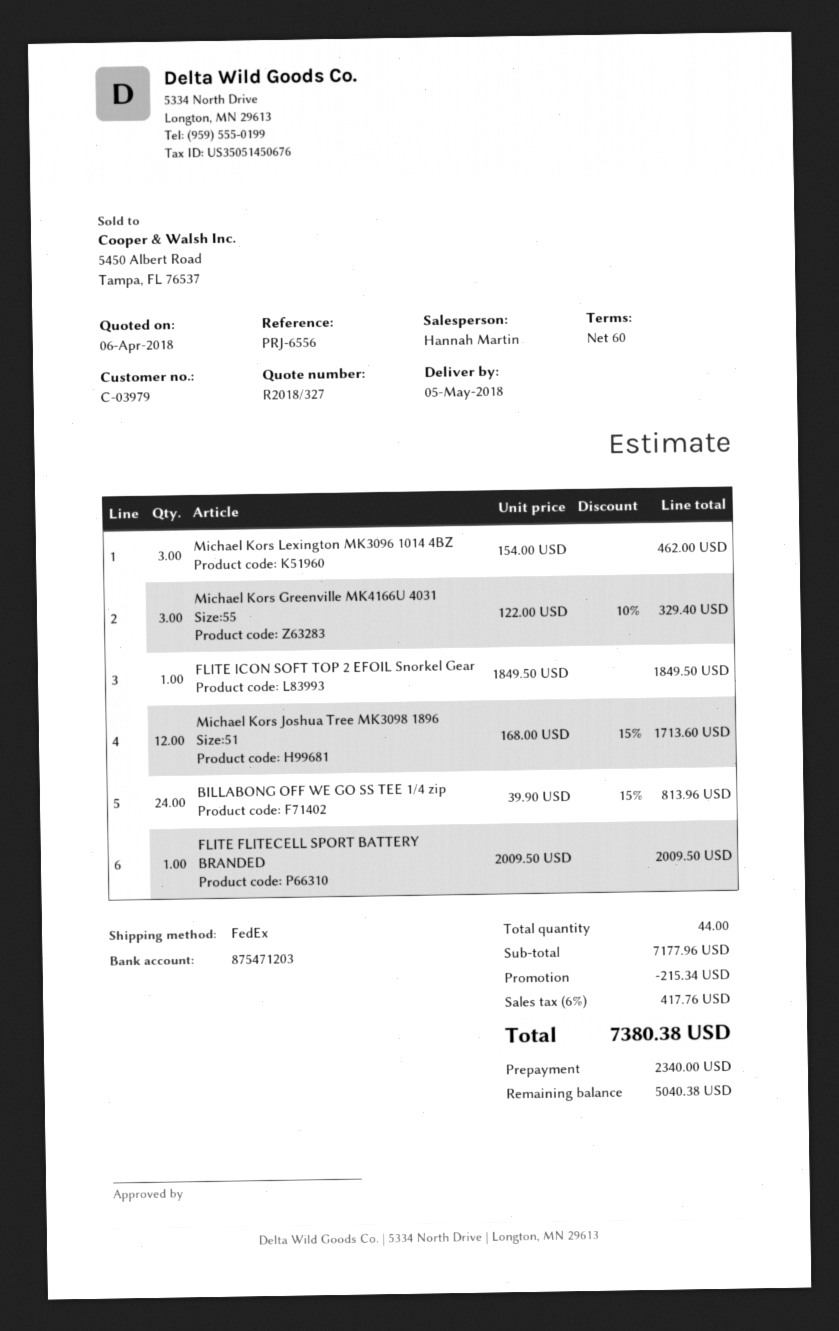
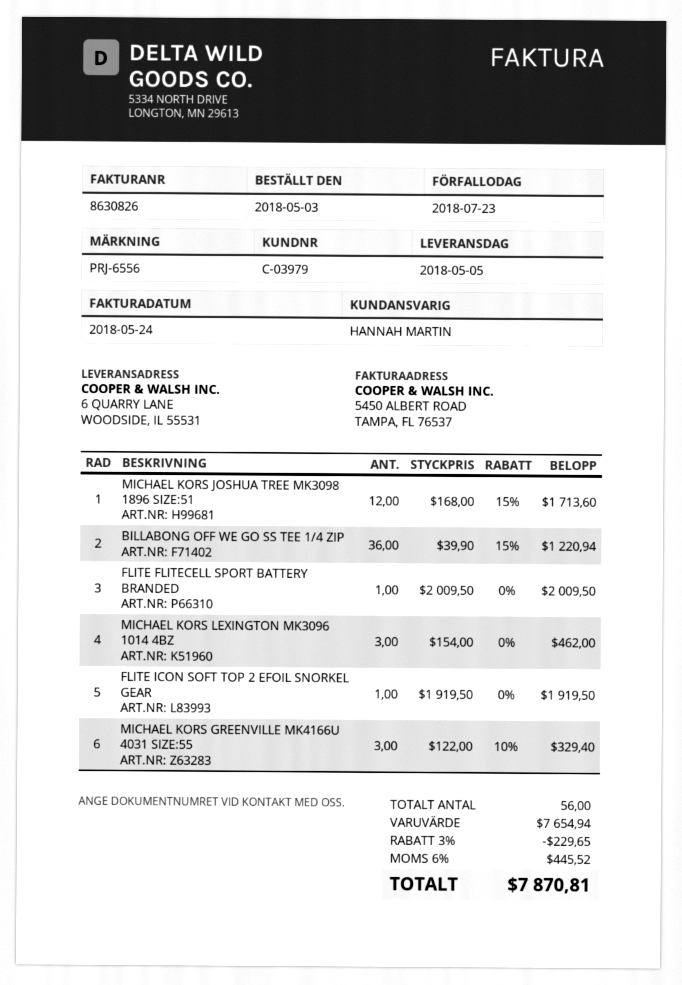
FLITE ICON SOFT TOP 2 EFOIL Snorkel Gear: 1 x 1849.50 = 1849.50 -> 1 x 1919.50 = 1919.50
BILLABONG OFF WE GO SS TEE 1/4 zip: 24 x 39.90 - 15% = 813.96 -> 36 x 39.90 - 15% = 1220.94
total quantity: 44 -> 56
subtotal: 7177.96 -> 7654.94
discount: 215.34 -> 229.65
tax: 6% = 417.76 -> 6% = 445.52
total: 7380.38 -> 7870.81

